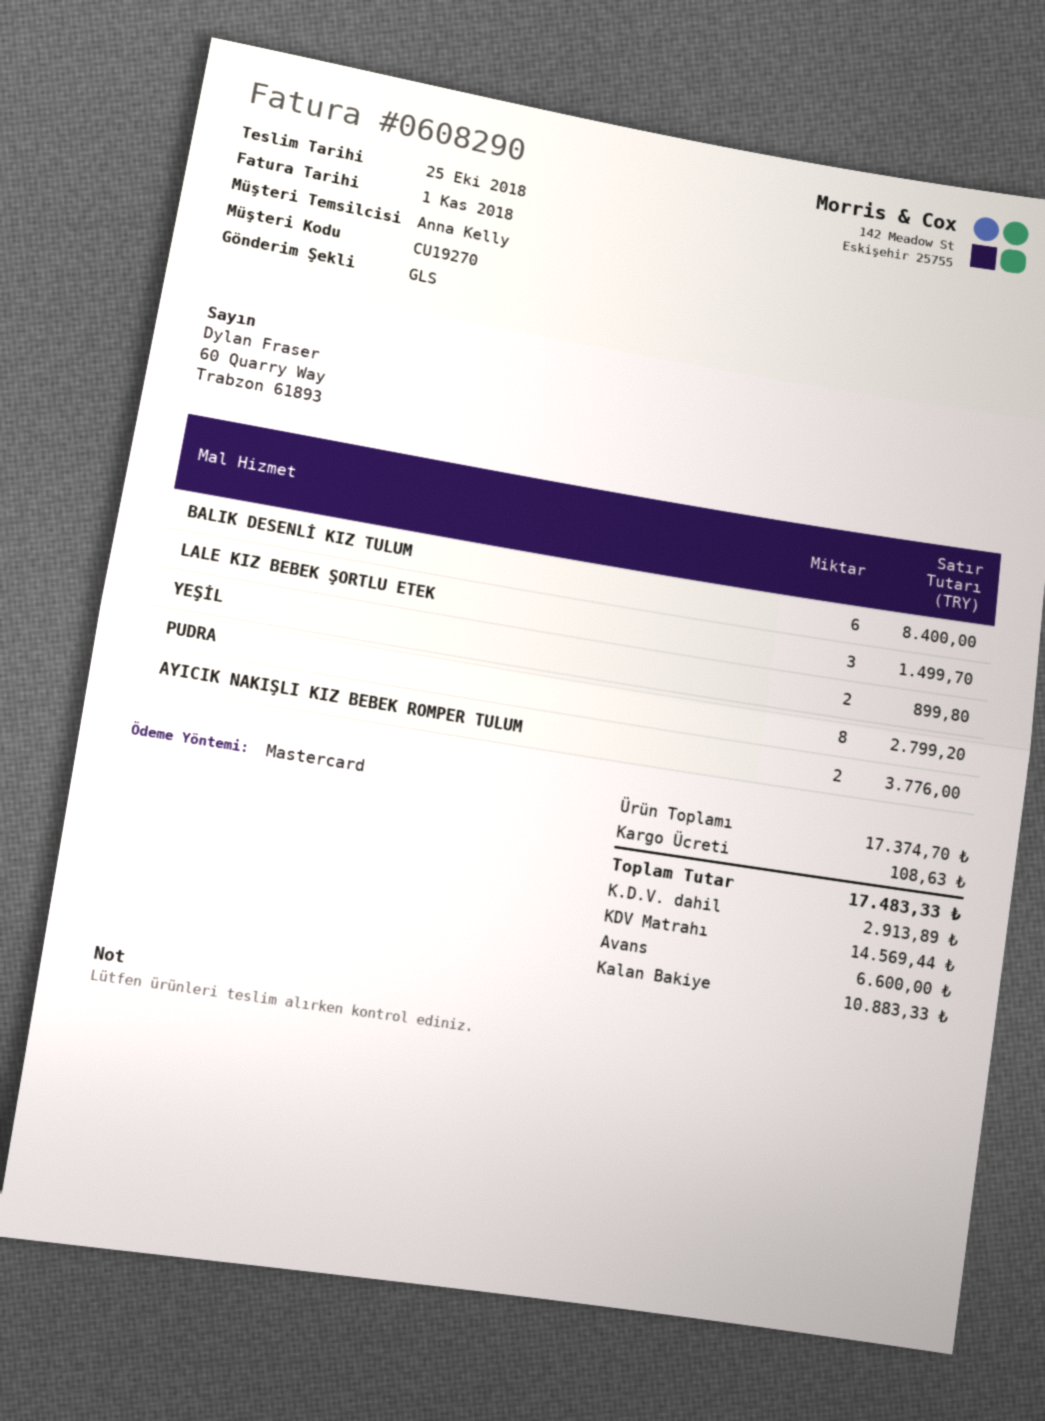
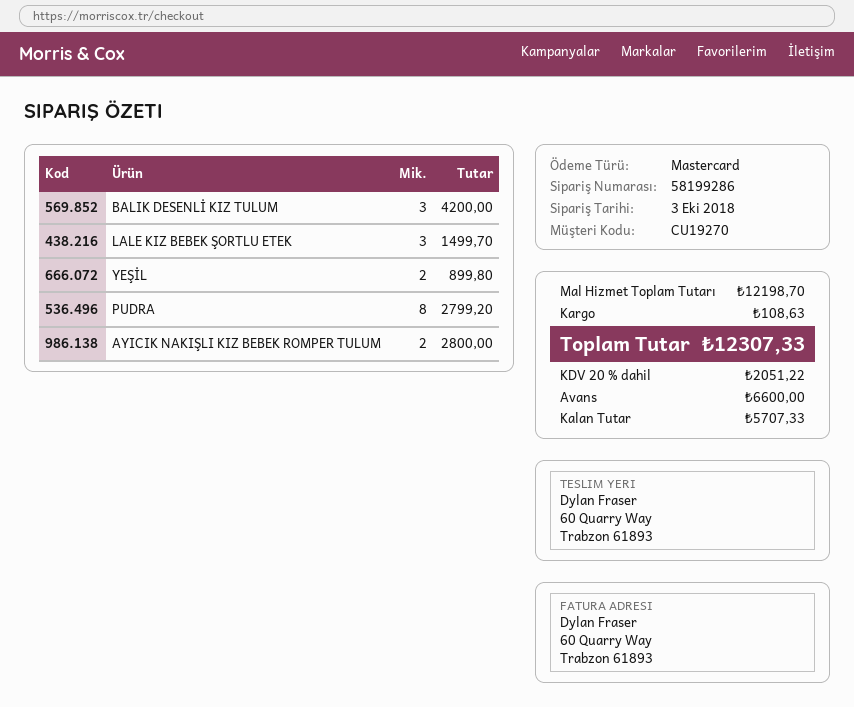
BALIK DESENLİ KIZ TULUM: 6 for 8400.00 -> 3 for 4200.00
AYICIK NAKIŞLI KIZ BEBEK ROMPER TULUM: 2 for 3776.00 -> 2 for 2800.00
subtotal: 17374.70 -> 12198.70
tax: 2913.89 -> 2051.22
total: 17483.33 -> 12307.33
balance: 10883.33 -> 5707.33

